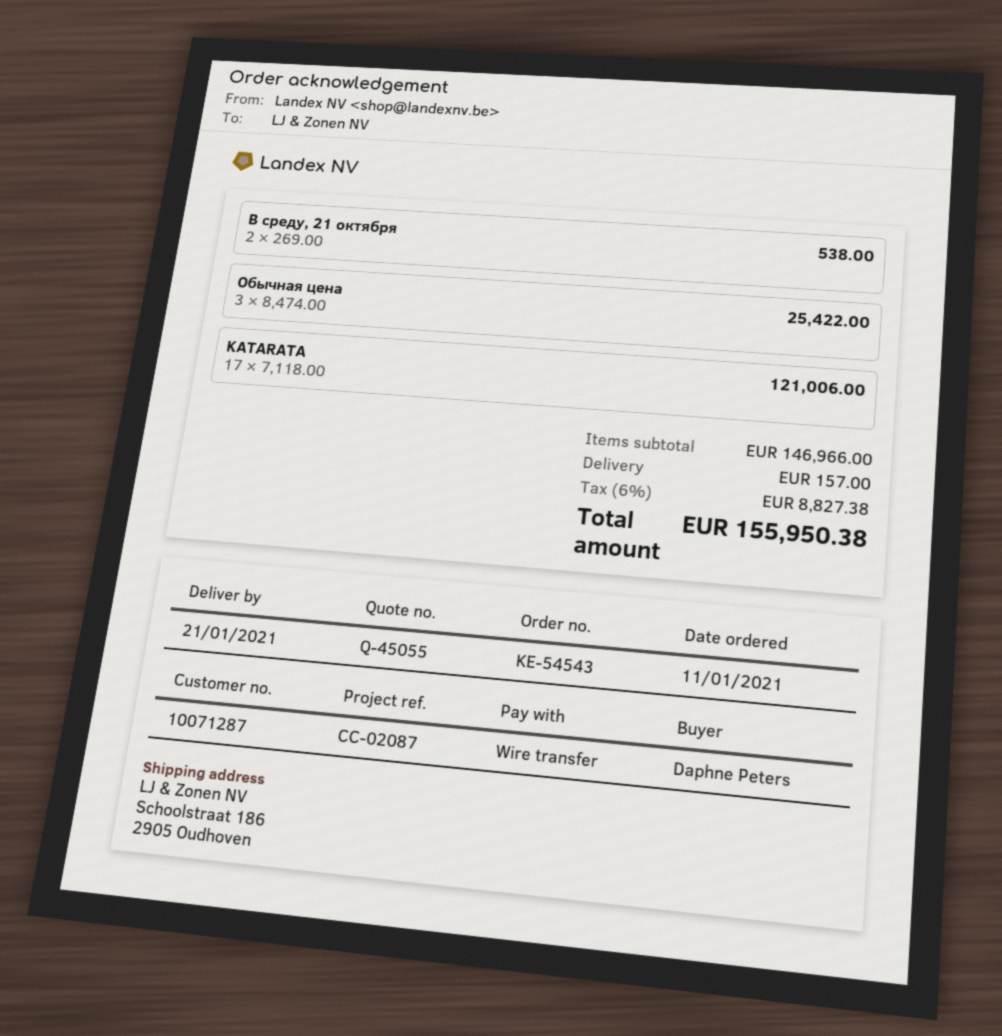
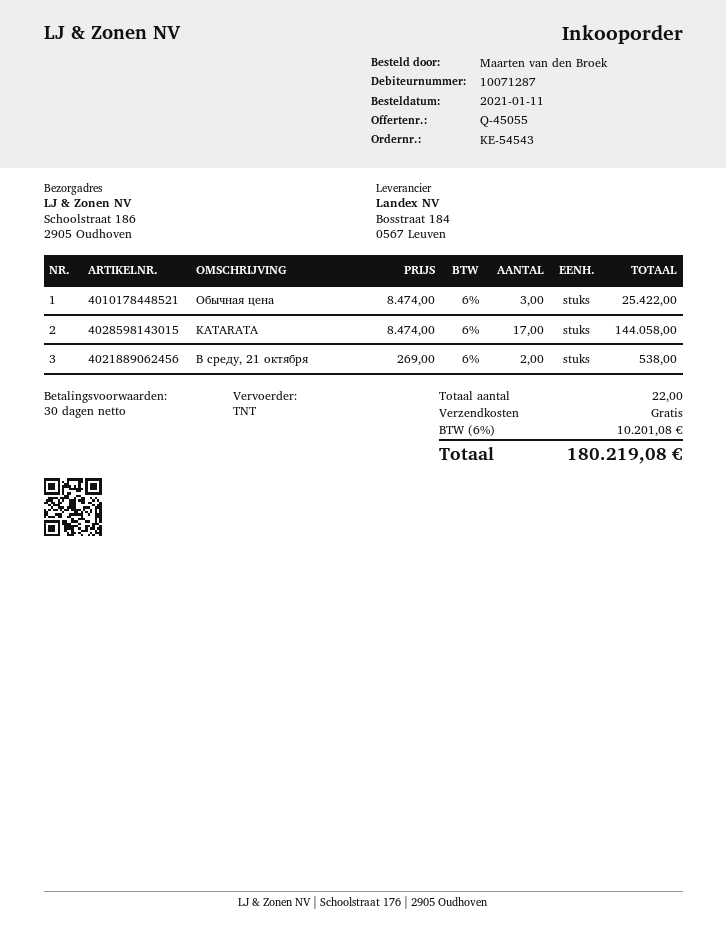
ordered by: Daphne Peters -> Maarten van den Broek
KATARATA: 17 x 7118.00 = 121006.00 -> 17 x 8474.00 = 144058.00
shipping: 157.00 -> 0.00
tax: 6% = 8827.38 -> 6% = 10201.08
total: 155950.38 -> 180219.08

